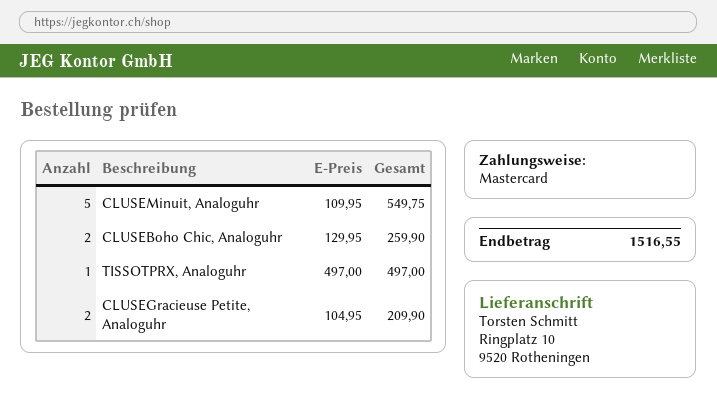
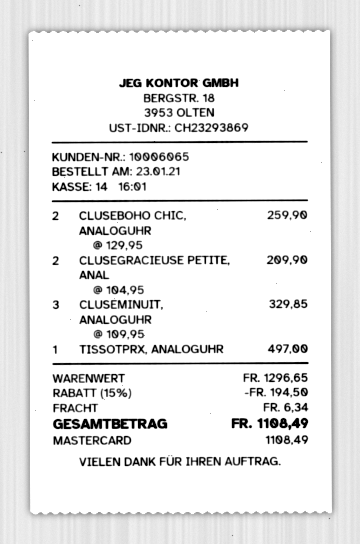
CLUSEMinuit, Analoguhr: 5 x 109.95 = 549.75 -> 3 x 109.95 = 329.85
discount: none -> 15% = 194.50
shipping: none -> 6.34
total: 1516.55 -> 1108.49

